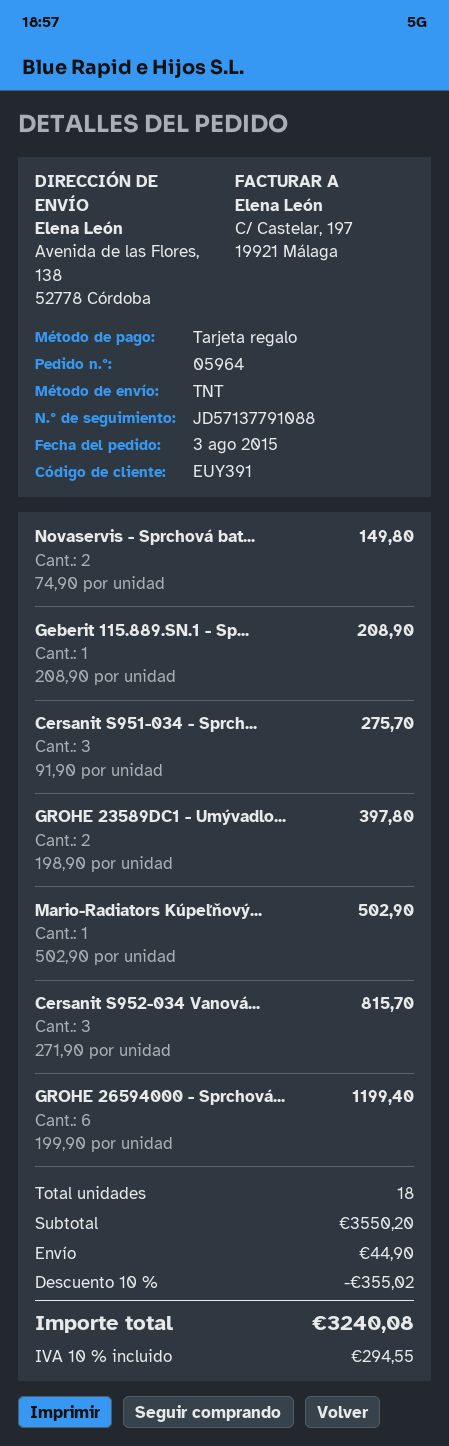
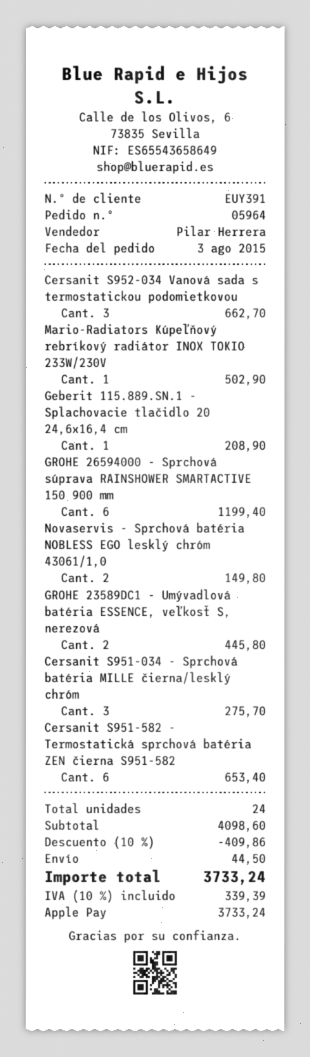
payment method: gift card -> Apple Pay
GROHE 23589DC1 - Umývadlo...: 2 for 397.80 -> 2 for 445.80
Cersanit S952-034 Vanová...: 3 for 815.70 -> 3 for 662.70
Cersanit S951-582 - Termostatická sprchová batéria ZEN čierna S951-582: none -> 6 for 653.40
total quantity: 18 -> 24
subtotal: 3550.20 -> 4098.60
discount: 10% = 355.02 -> 10% = 409.86
shipping: 44.90 -> 44.50
tax: 10% = 294.55 -> 10% = 339.39
total: 3240.08 -> 3733.24

